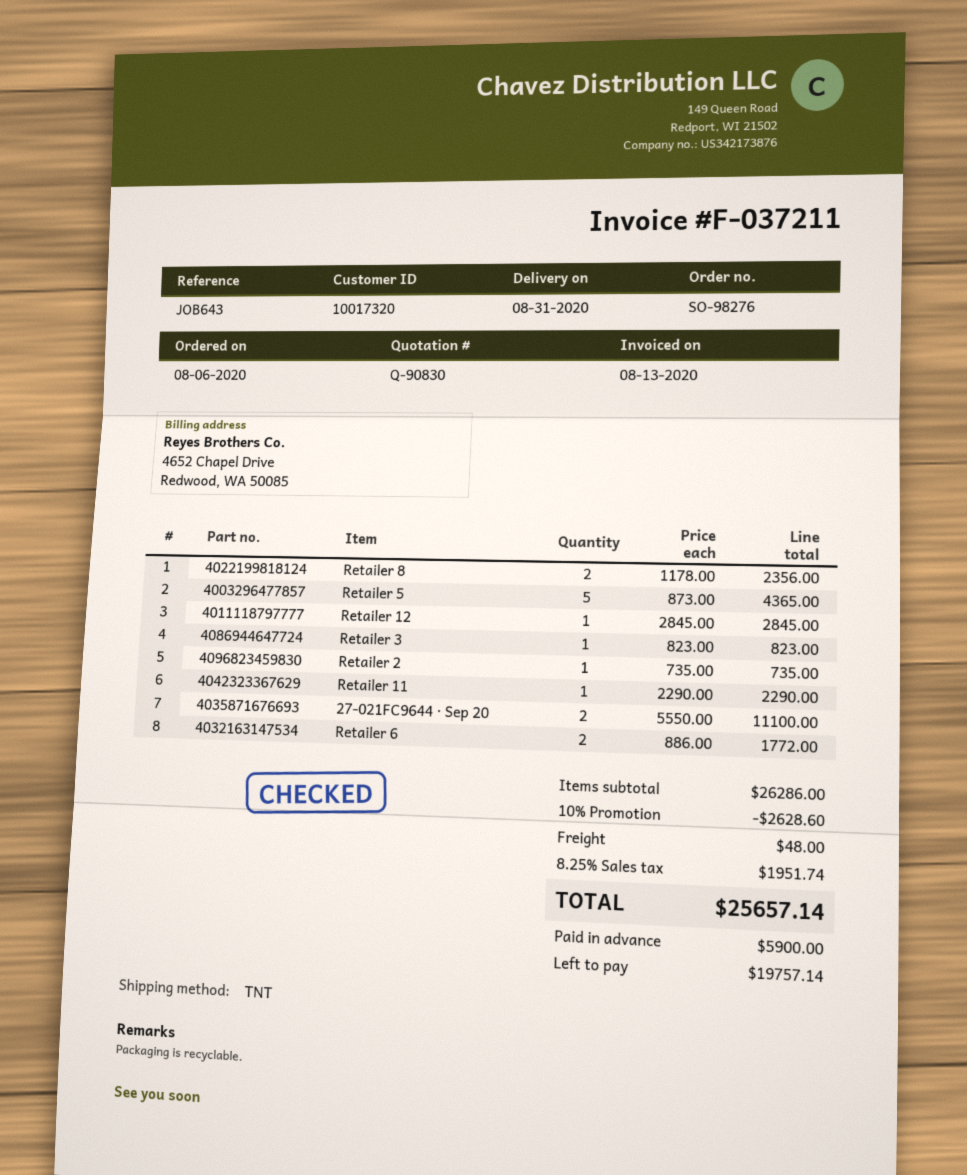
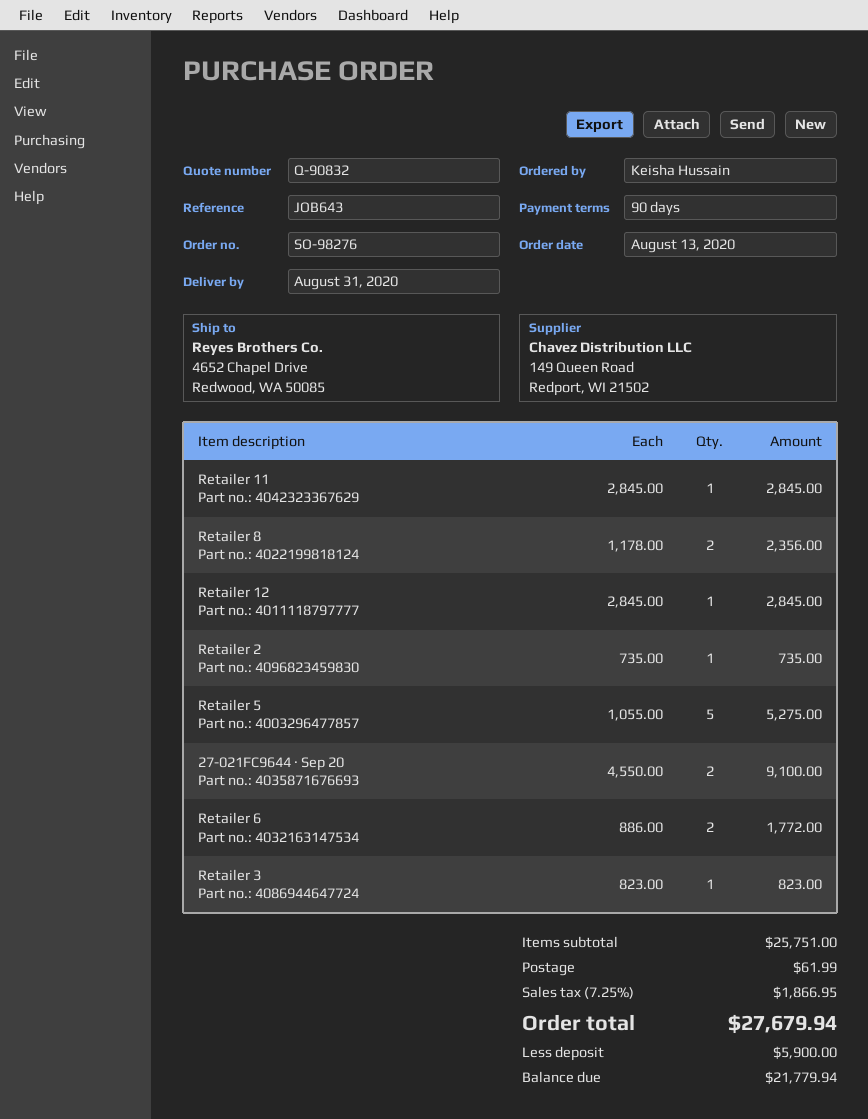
quote number: Q-90830 -> Q-90832
order date: 2020-08-06 -> 2020-08-13
Retailer 5: 5 x 873.00 = 4365.00 -> 5 x 1055.00 = 5275.00
Retailer 11: 1 x 2290.00 = 2290.00 -> 1 x 2845.00 = 2845.00
27-021FC9644 · Sep 20: 2 x 5550.00 = 11100.00 -> 2 x 4550.00 = 9100.00
subtotal: 26286.00 -> 25751.00
discount: 10% = 2628.60 -> none
shipping: 48.00 -> 61.99
tax: 8.25% = 1951.74 -> 7.25% = 1866.95
total: 25657.14 -> 27679.94
balance: 19757.14 -> 21779.94

